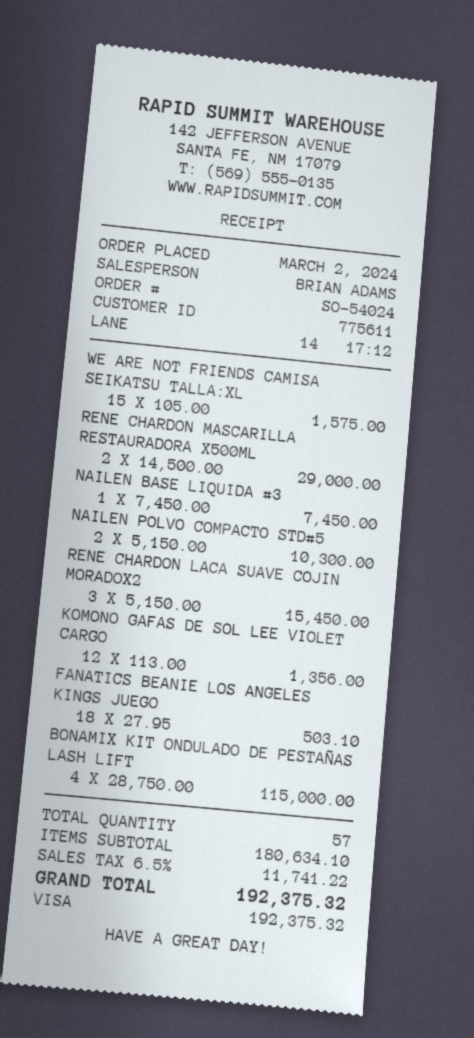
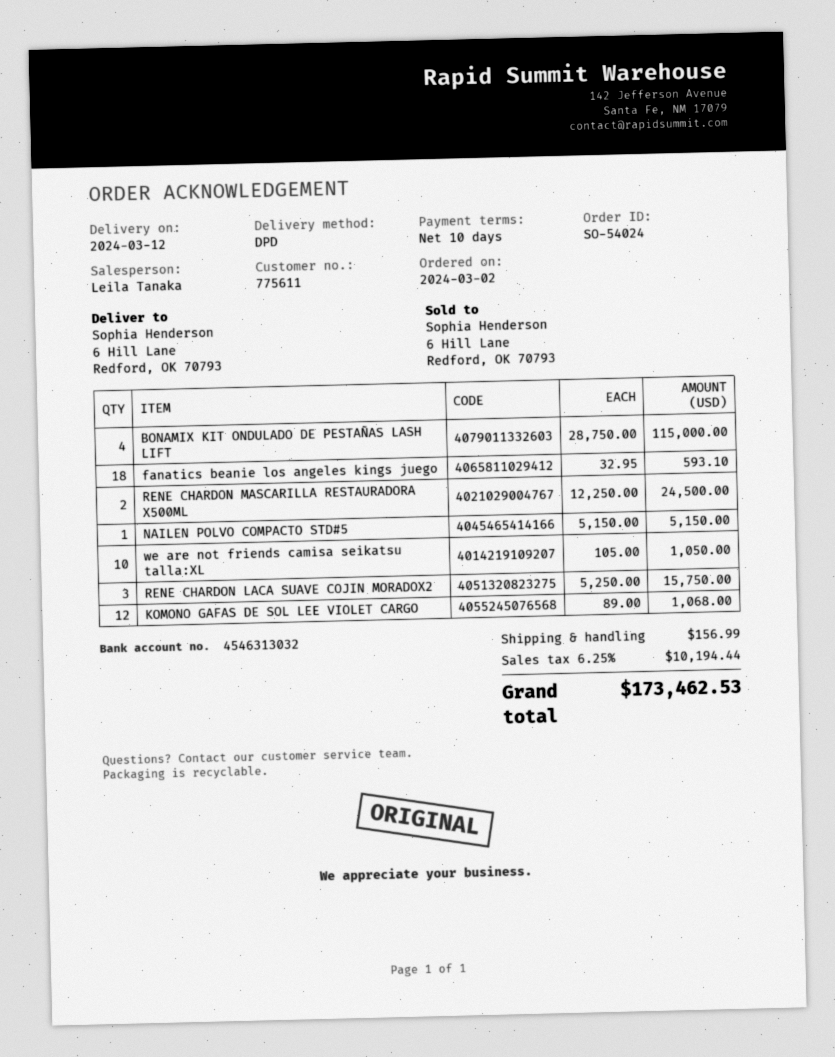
sales rep: BRIAN ADAMS -> Leila Tanaka
WE ARE NOT FRIENDS CAMISA SEIKATSU TALLA:XL: 15 x 105.00 = 1575.00 -> 10 x 105.00 = 1050.00
RENE CHARDON MASCARILLA RESTAURADORA X500ML: 2 x 14500.00 = 29000.00 -> 2 x 12250.00 = 24500.00
NAILEN BASE LIQUIDA #3: 1 x 7450.00 = 7450.00 -> none
NAILEN POLVO COMPACTO STD#5: 2 x 5150.00 = 10300.00 -> 1 x 5150.00 = 5150.00
RENE CHARDON LACA SUAVE COJIN MORADOX2: 3 x 5150.00 = 15450.00 -> 3 x 5250.00 = 15750.00
KOMONO GAFAS DE SOL LEE VIOLET CARGO: 12 x 113.00 = 1356.00 -> 12 x 89.00 = 1068.00
FANATICS BEANIE LOS ANGELES KINGS JUEGO: 18 x 27.95 = 503.10 -> 18 x 32.95 = 593.10
shipping: none -> 156.99
tax: 6.5% = 11741.22 -> 6.25% = 10194.44
total: 192375.32 -> 173462.53

